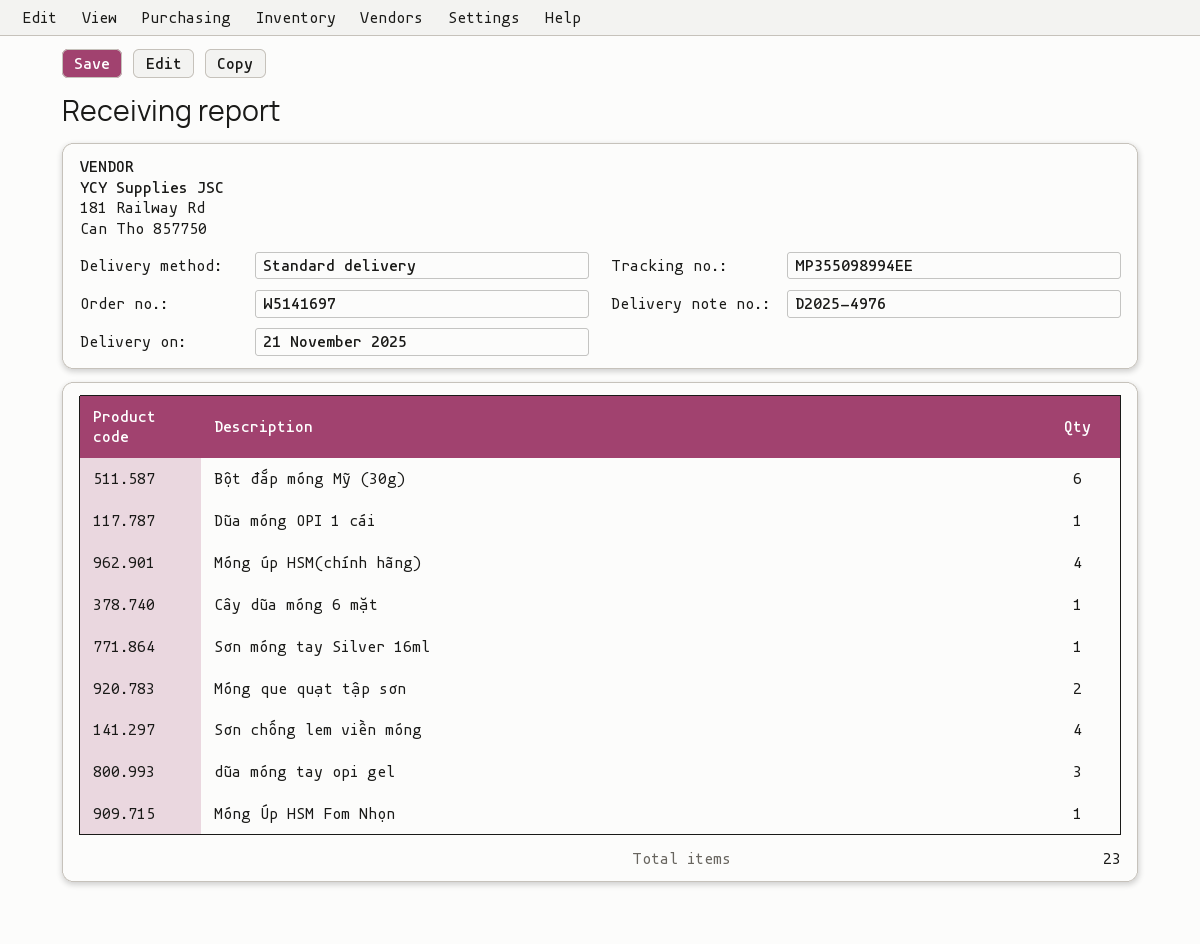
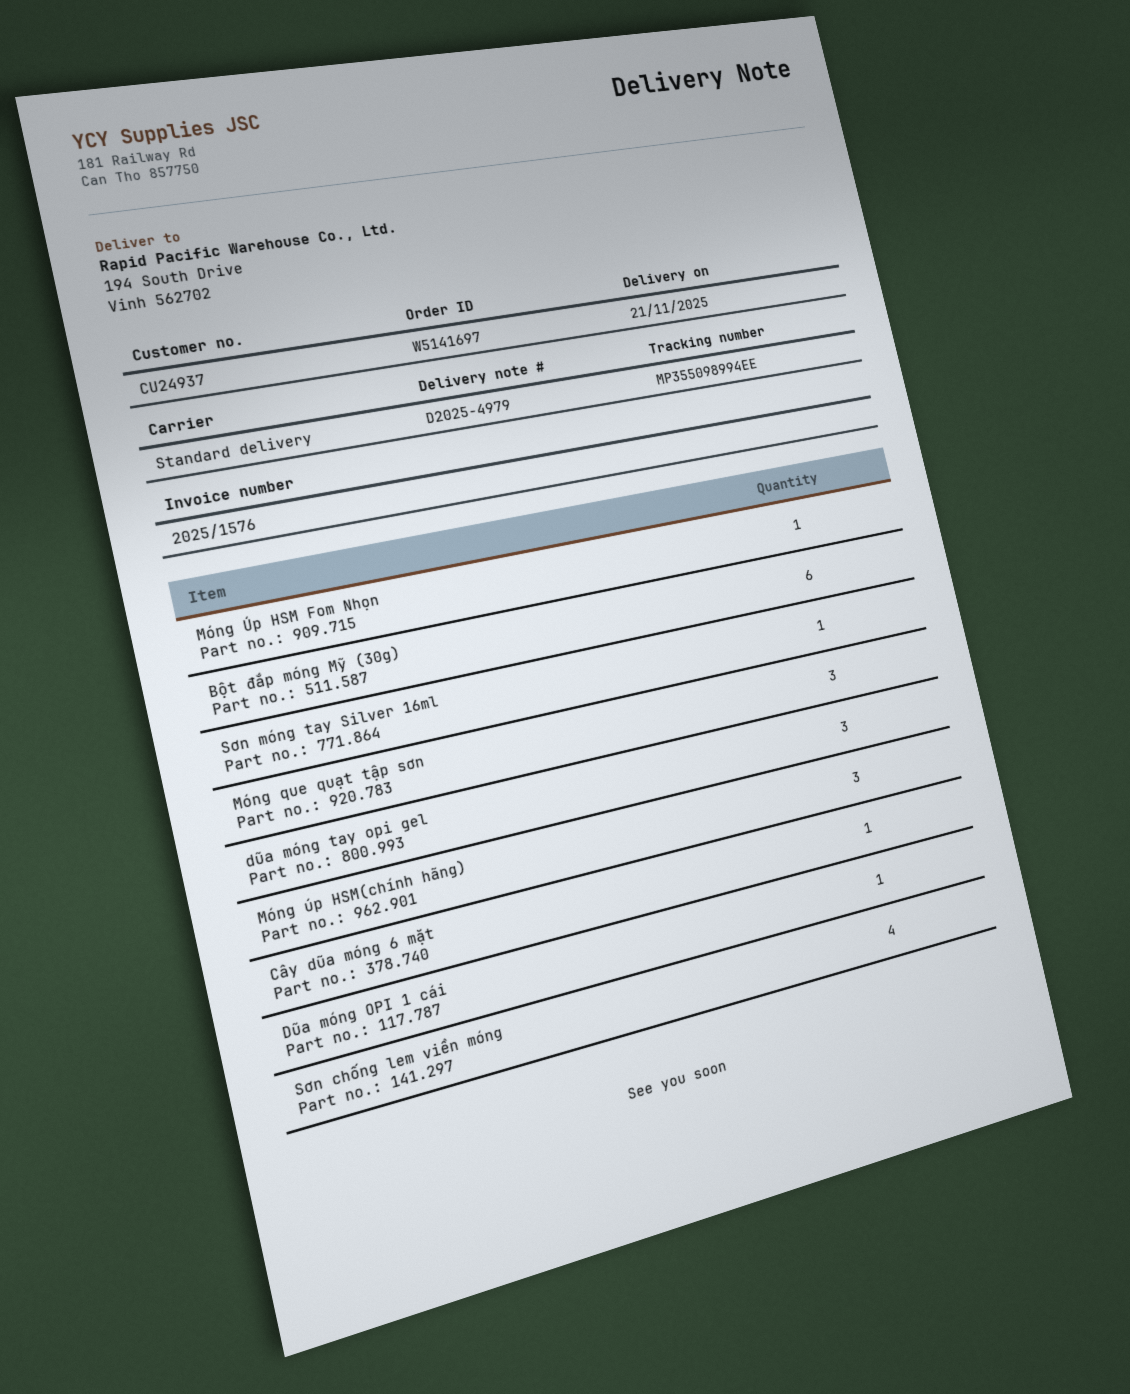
delivery note number: D2025-4976 -> D2025-4979
Móng úp HSM(chính hãng): 4 -> 3
Móng que quạt tập sơn: 2 -> 3

